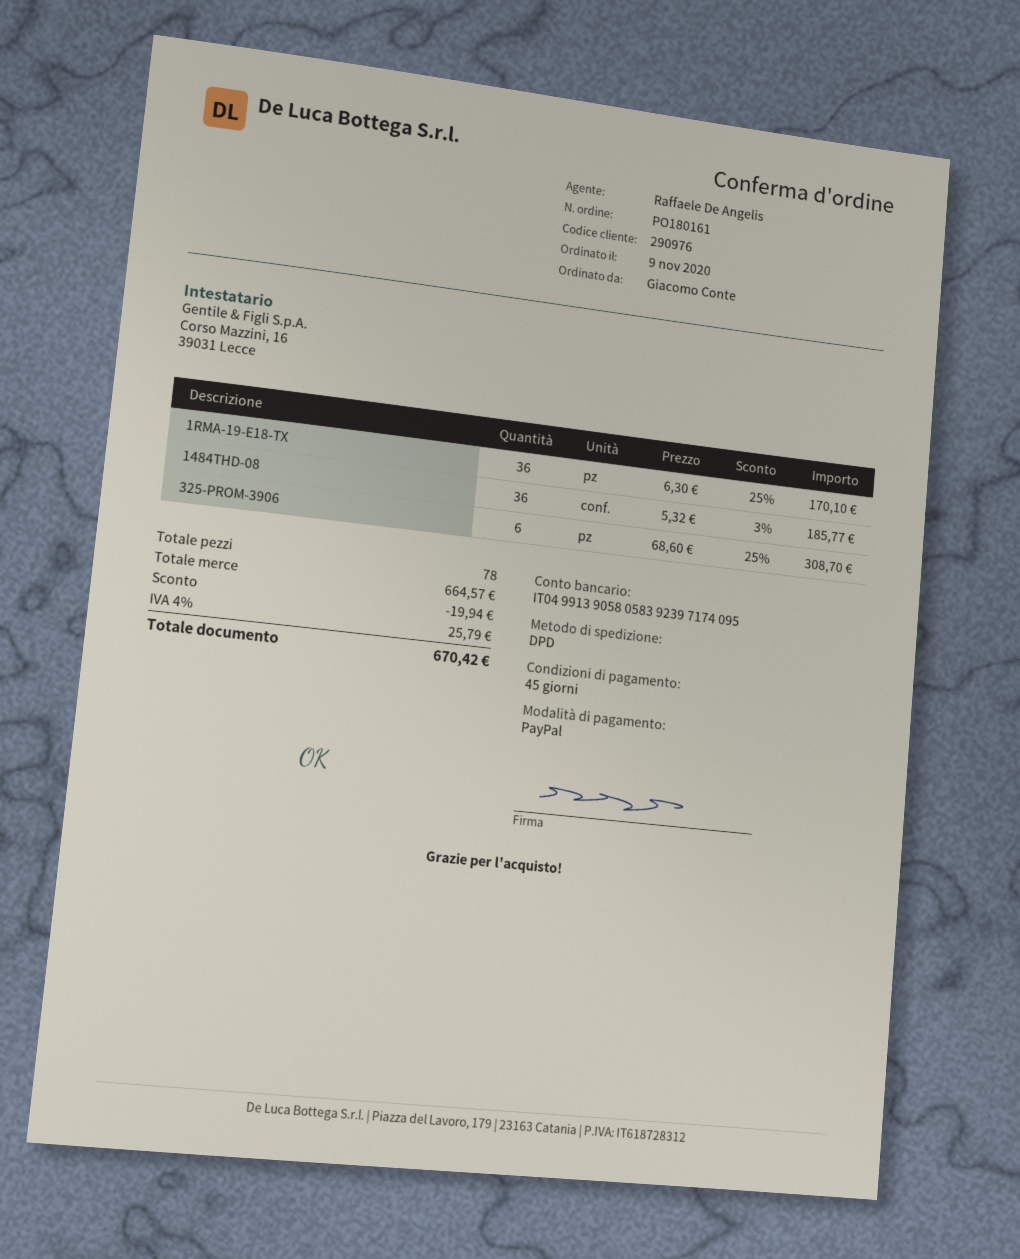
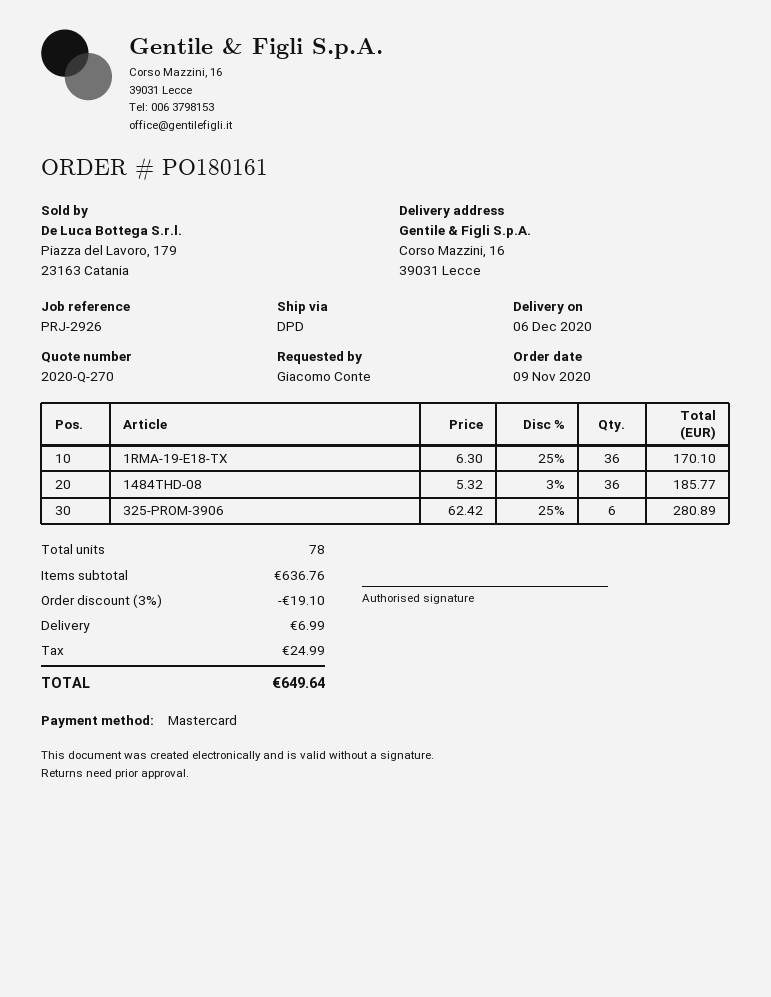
payment method: PayPal -> Mastercard
325-PROM-3906: 6 x 68.60 - 25% = 308.70 -> 6 x 62.42 - 25% = 280.89
subtotal: 664.57 -> 636.76
discount: 19.94 -> 19.10
shipping: none -> 6.99
tax: 25.79 -> 24.99
total: 670.42 -> 649.64

